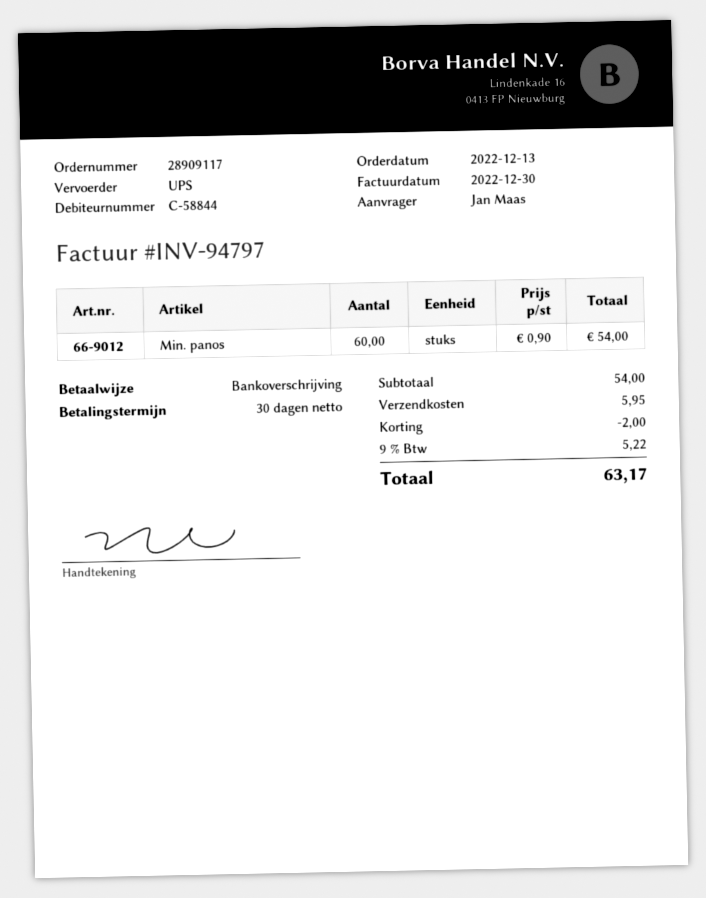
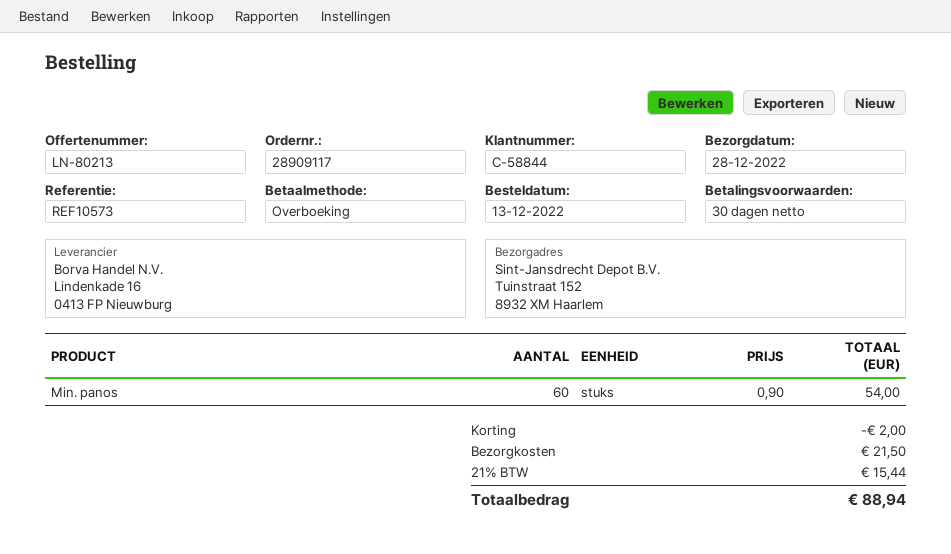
shipping: 5.95 -> 21.50
tax: 9% = 5.22 -> 21% = 15.44
total: 63.17 -> 88.94

